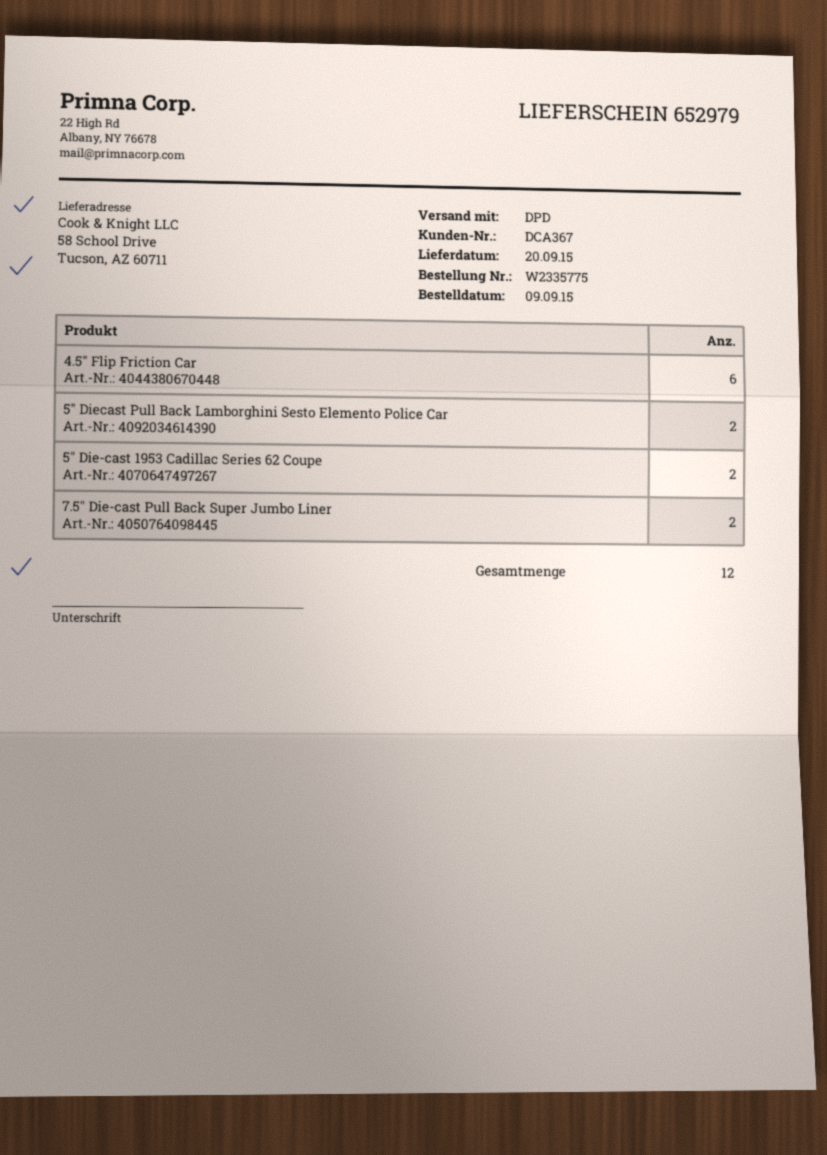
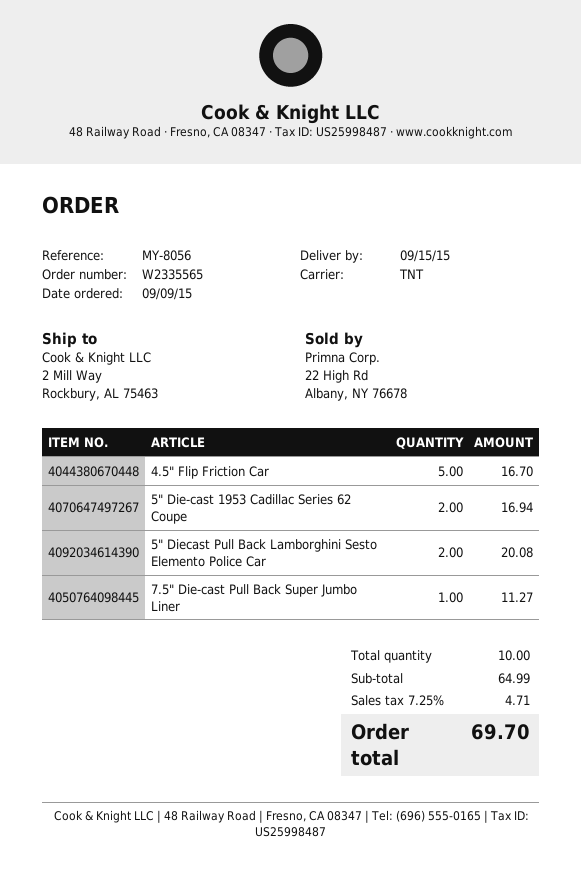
order number: W2335775 -> W2335565
delivery date: 2015-09-20 -> 2015-09-15
shipping method: DPD -> TNT
ship to: 58 School Drive, Tucson, AZ 60711 -> 2 Mill Way, Rockbury, AL 75463
4.5" Flip Friction Car: 6 -> 5
7.5" Die-cast Pull Back Super Jumbo Liner: 2 -> 1
total quantity: 12 -> 10

